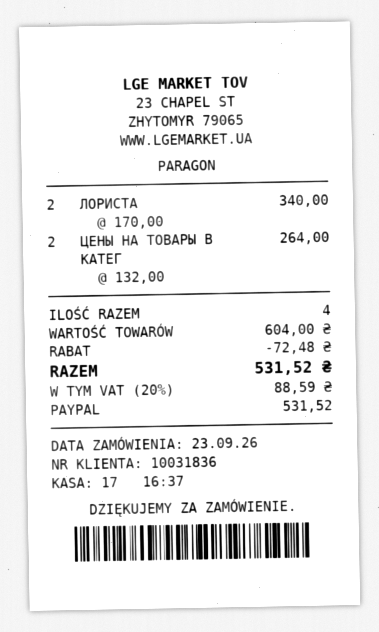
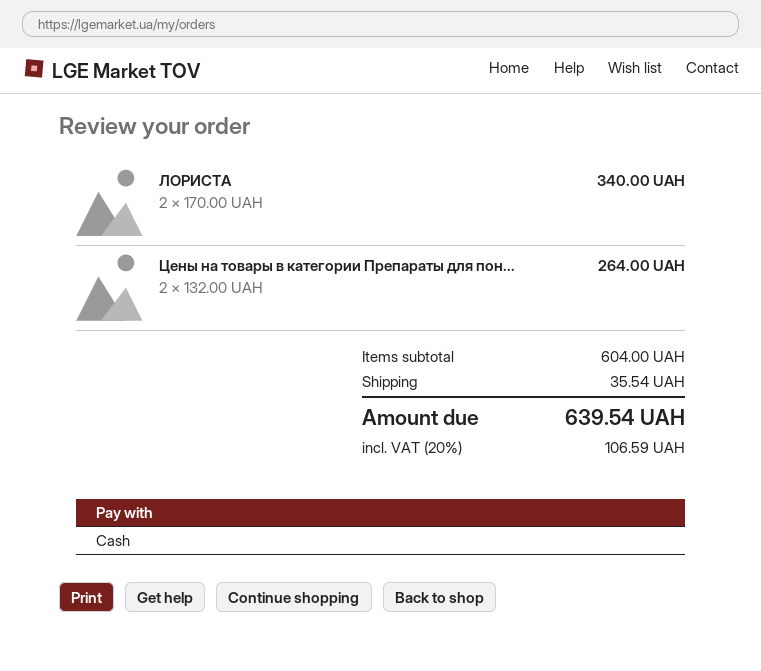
payment method: PayPal -> cash
discount: 72.48 -> none
shipping: none -> 35.54
tax: 20% = 88.59 -> 20% = 106.59
total: 531.52 -> 639.54

